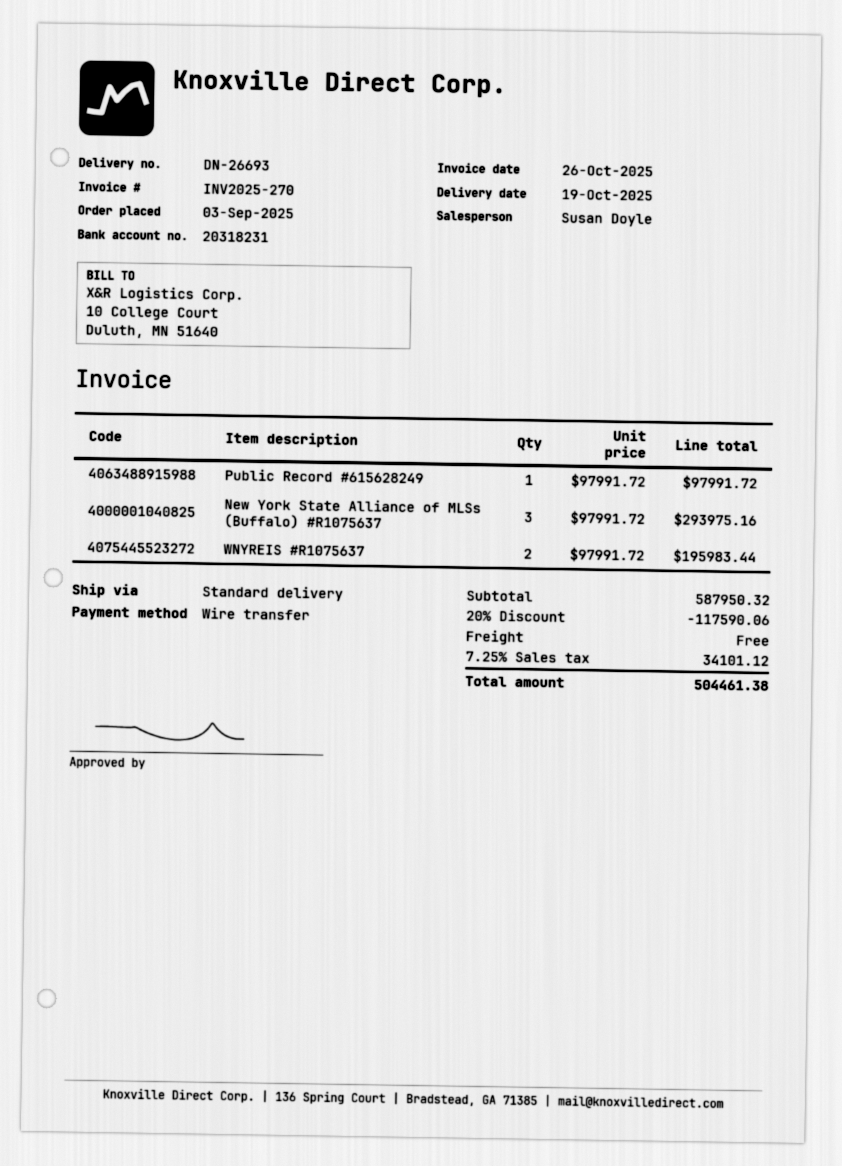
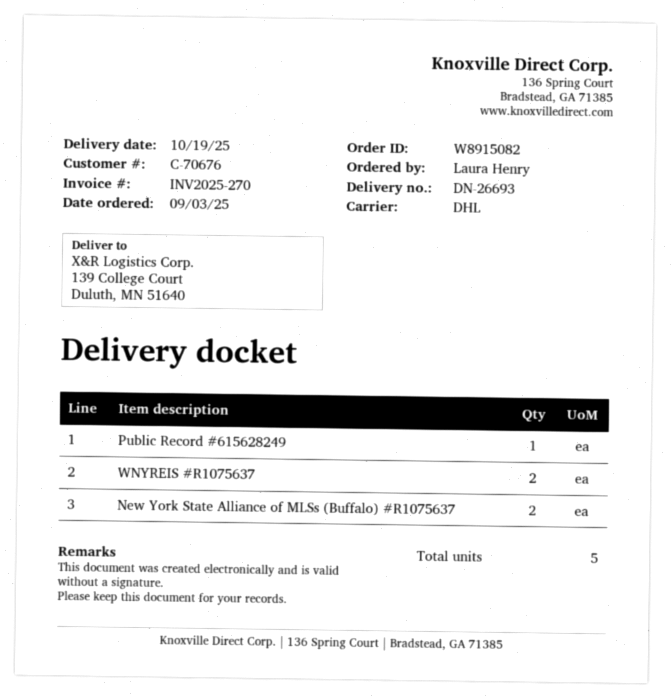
shipping method: standard -> DHL
New York State Alliance of MLSs (Buffalo) #R1075637: 3 -> 2

